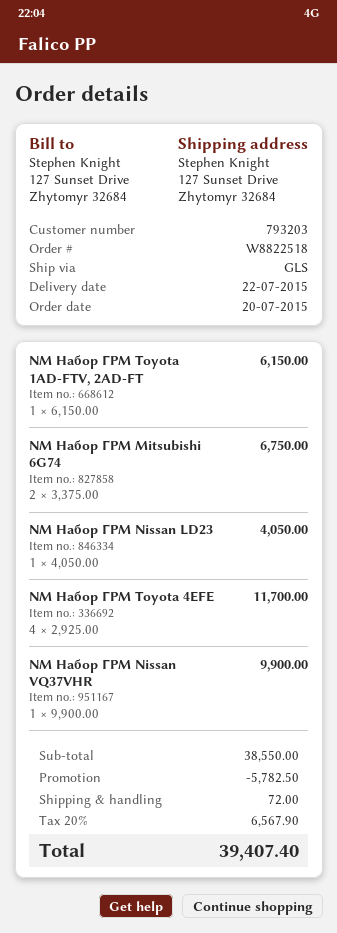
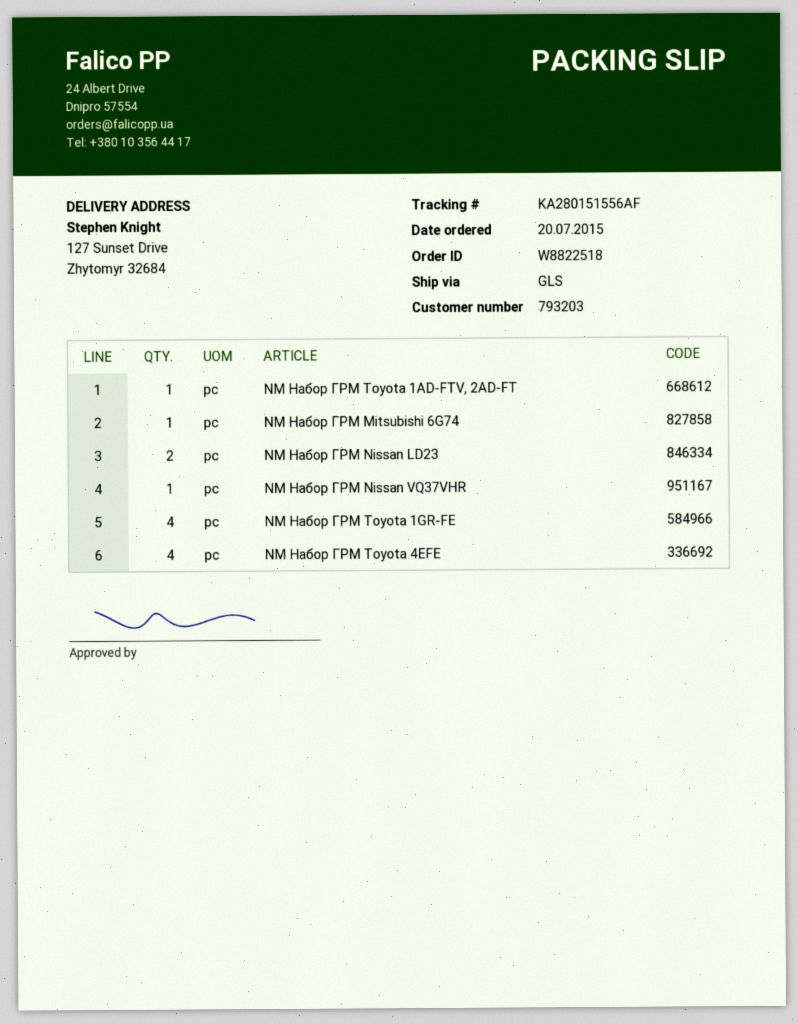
NM Набор ГРМ Mitsubishi 6G74: 2 -> 1
NM Набор ГРМ Nissan LD23: 1 -> 2
NM Набор ГРМ Toyota 1GR-FE: none -> 4

